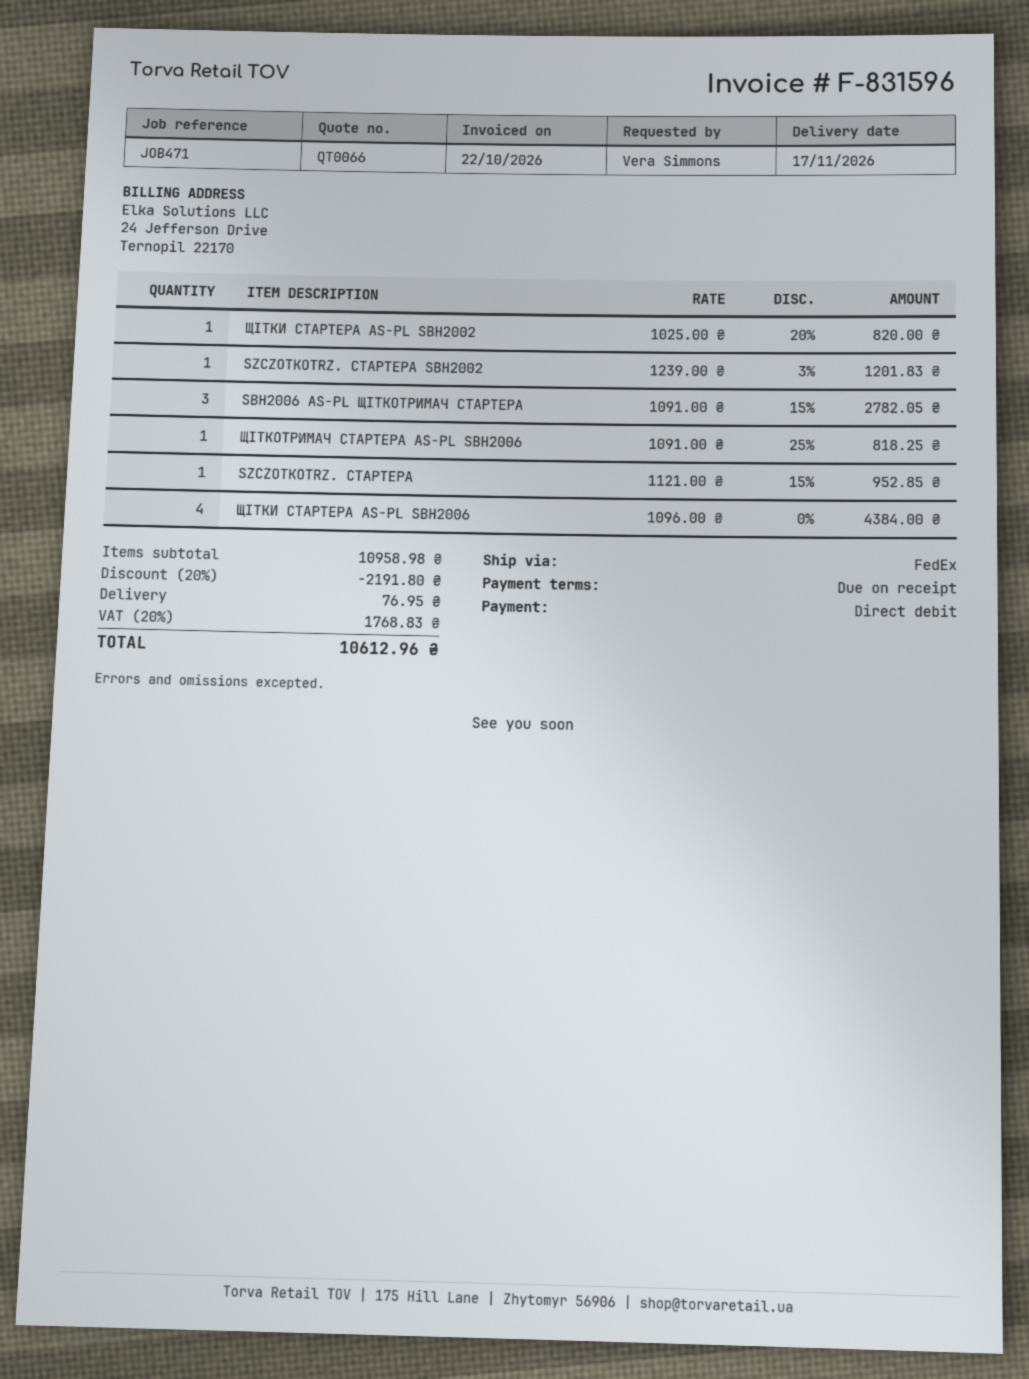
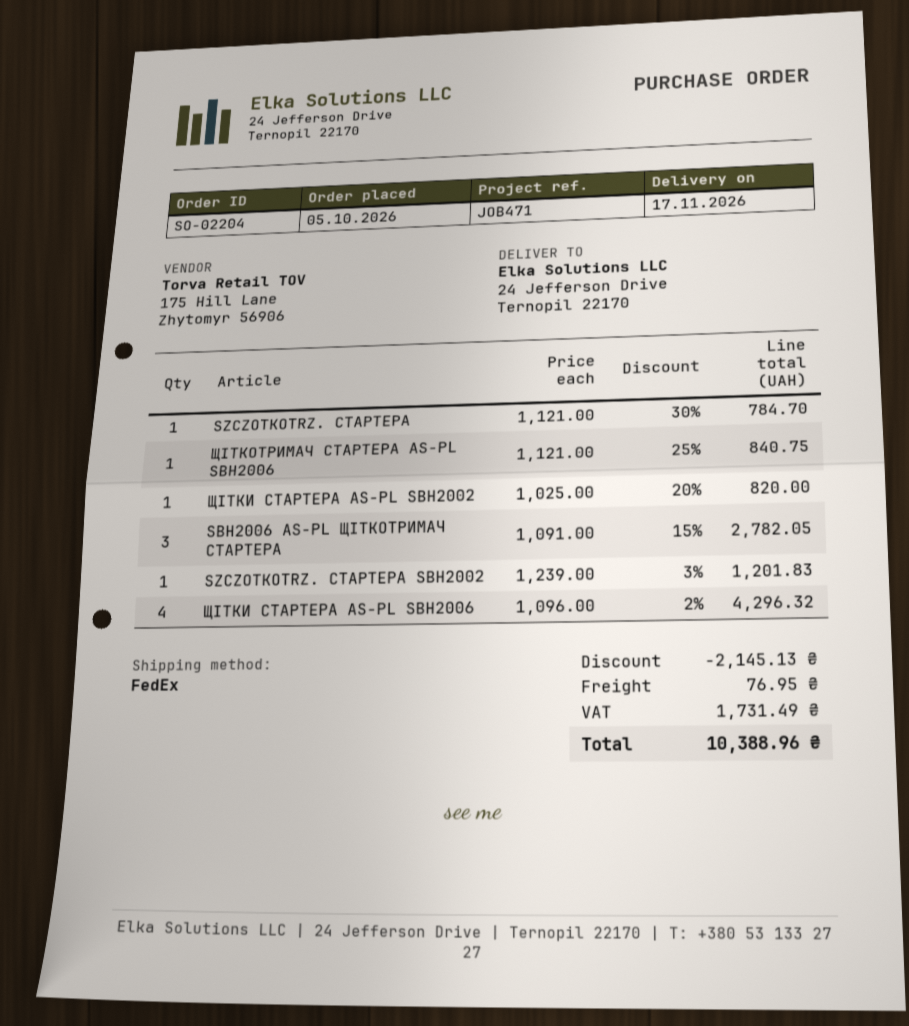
ЩІТКОТРИМАЧ СТАРТЕРА AS-PL SBH2006: 1 x 1091.00 - 25% = 818.25 -> 1 x 1121.00 - 25% = 840.75
SZCZOTKOTRZ. СТАРТЕРА: 1 x 1121.00 - 15% = 952.85 -> 1 x 1121.00 - 30% = 784.70
ЩІТКИ СТАРТЕРА AS-PL SBH2006: 4 x 1096.00 = 4384.00 -> 4 x 1096.00 - 2% = 4296.32
discount: 2191.80 -> 2145.13
tax: 1768.83 -> 1731.49
total: 10612.96 -> 10388.96

